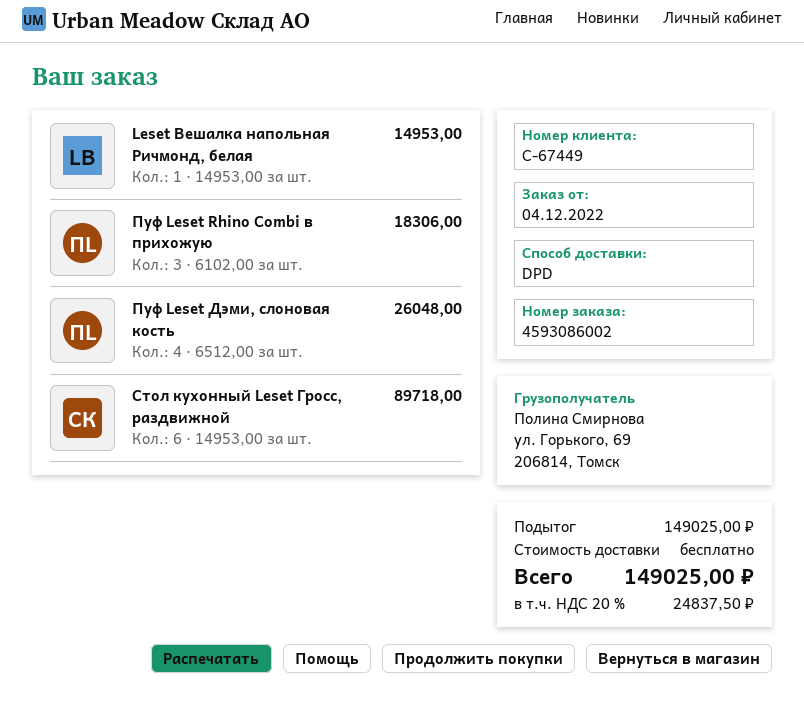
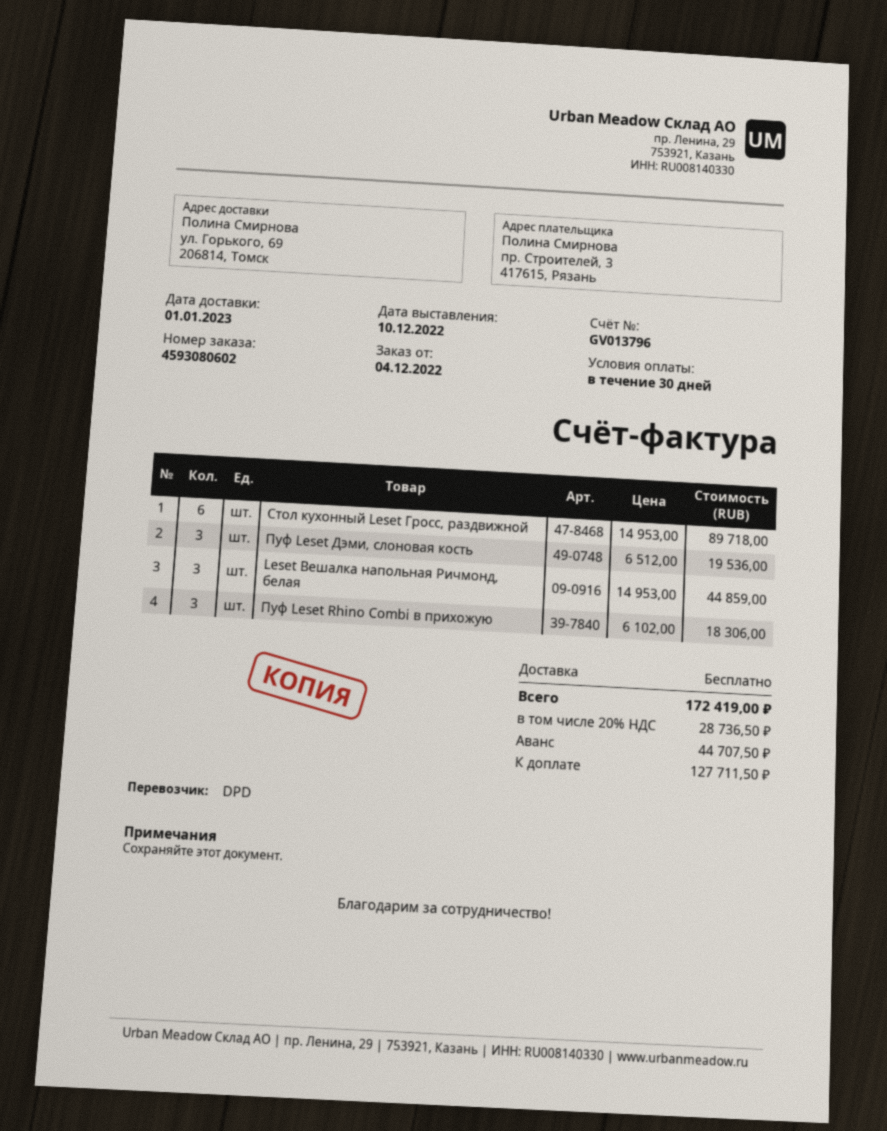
order number: 4593086002 -> 4593080602
Leset Вешалка напольная Ричмонд, белая: 1 x 14953.00 = 14953.00 -> 3 x 14953.00 = 44859.00
Пуф Leset Дэми, слоновая кость: 4 x 6512.00 = 26048.00 -> 3 x 6512.00 = 19536.00
tax: 20% = 24837.50 -> 20% = 28736.50
total: 149025.00 -> 172419.00

